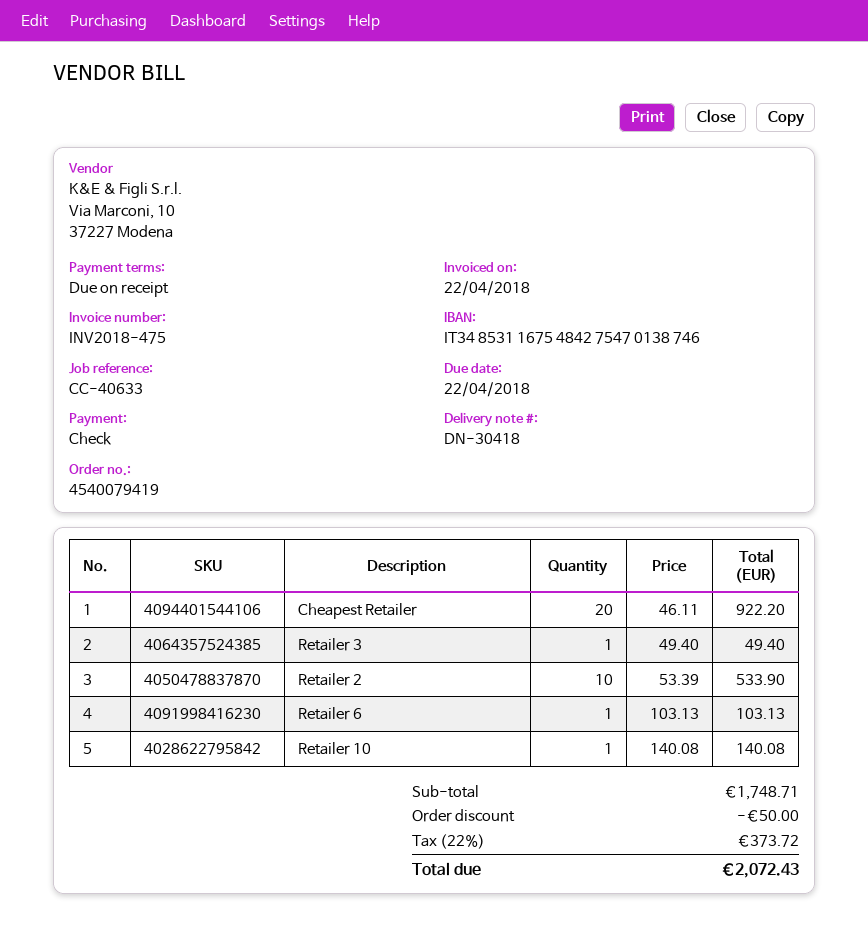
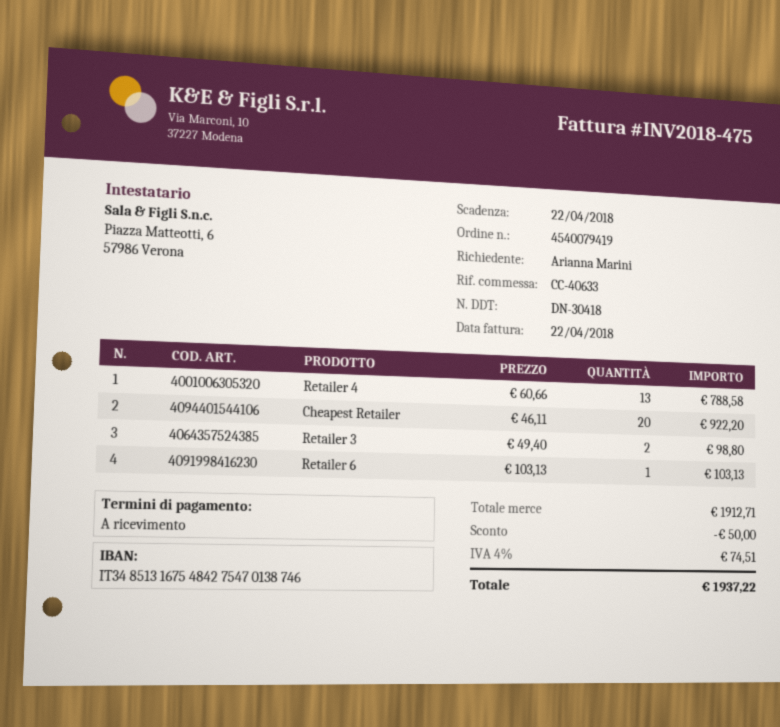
bank account: IT3485311675484275470138746 -> IT3485131675484275470138746
Retailer 3: 1 x 49.40 = 49.40 -> 2 x 49.40 = 98.80
Retailer 2: 10 x 53.39 = 533.90 -> none
Retailer 10: 1 x 140.08 = 140.08 -> none
Retailer 4: none -> 13 x 60.66 = 788.58
subtotal: 1748.71 -> 1912.71
tax: 22% = 373.72 -> 4% = 74.51
total: 2072.43 -> 1937.22

